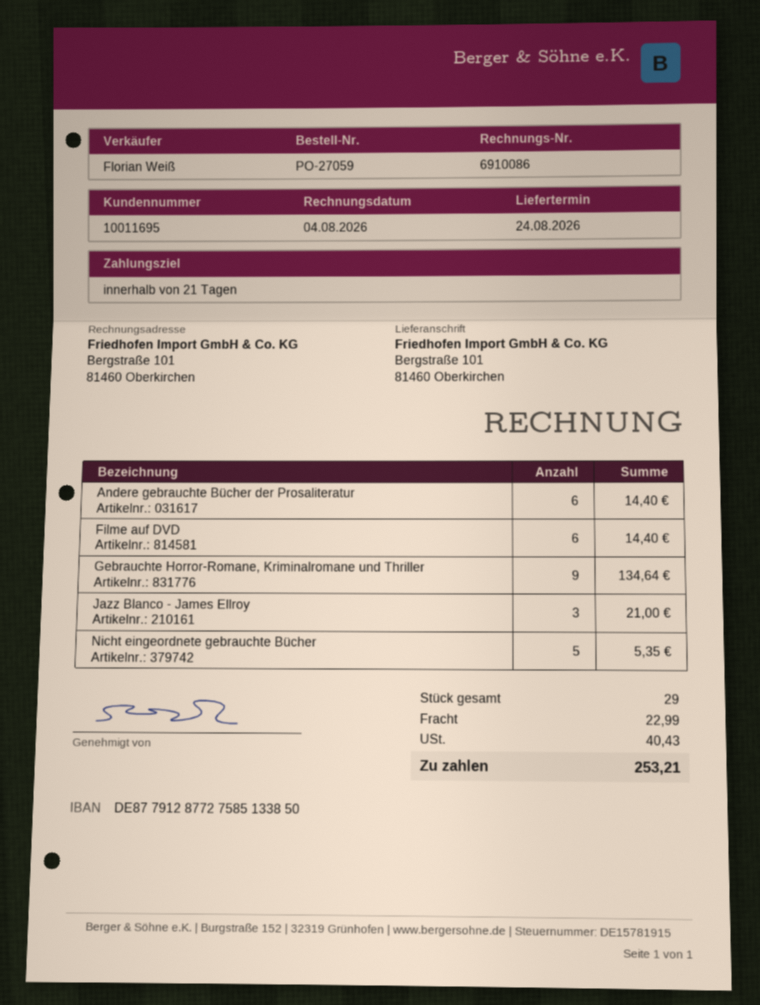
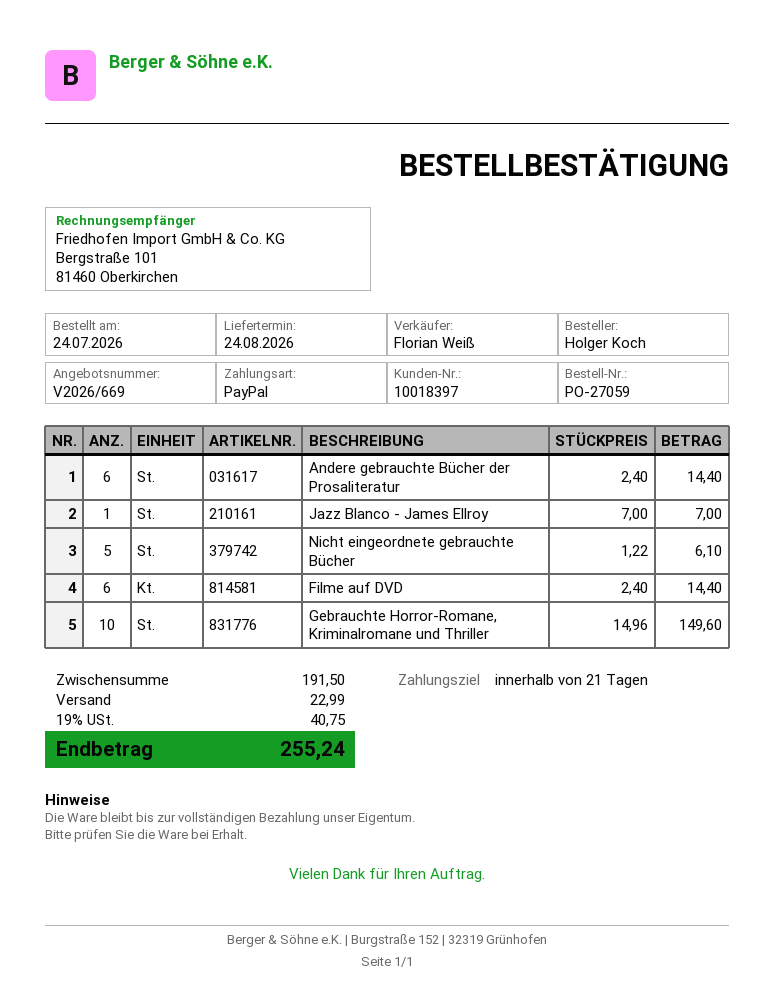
customer number: 10011695 -> 10018397
Gebrauchte Horror-Romane, Kriminalromane und Thriller: 9 for 134.64 -> 10 for 149.60
Jazz Blanco - James Ellroy: 3 for 21.00 -> 1 for 7.00
Nicht eingeordnete gebrauchte Bücher: 5 for 5.35 -> 5 for 6.10
tax: 40.43 -> 40.75
total: 253.21 -> 255.24

